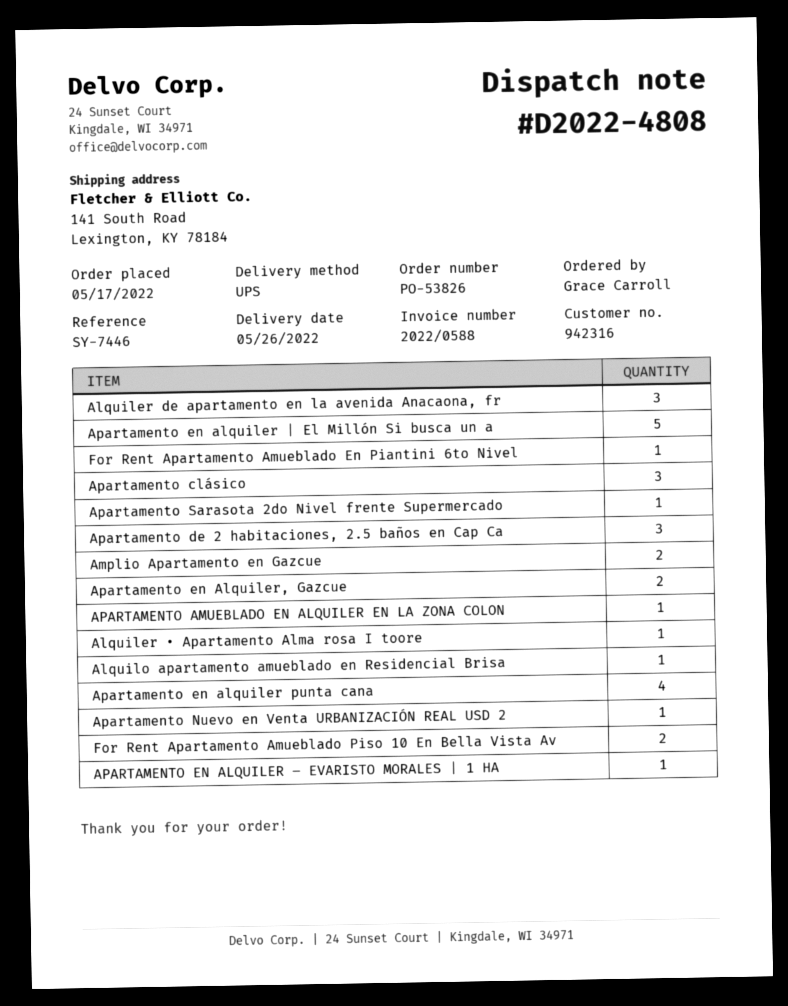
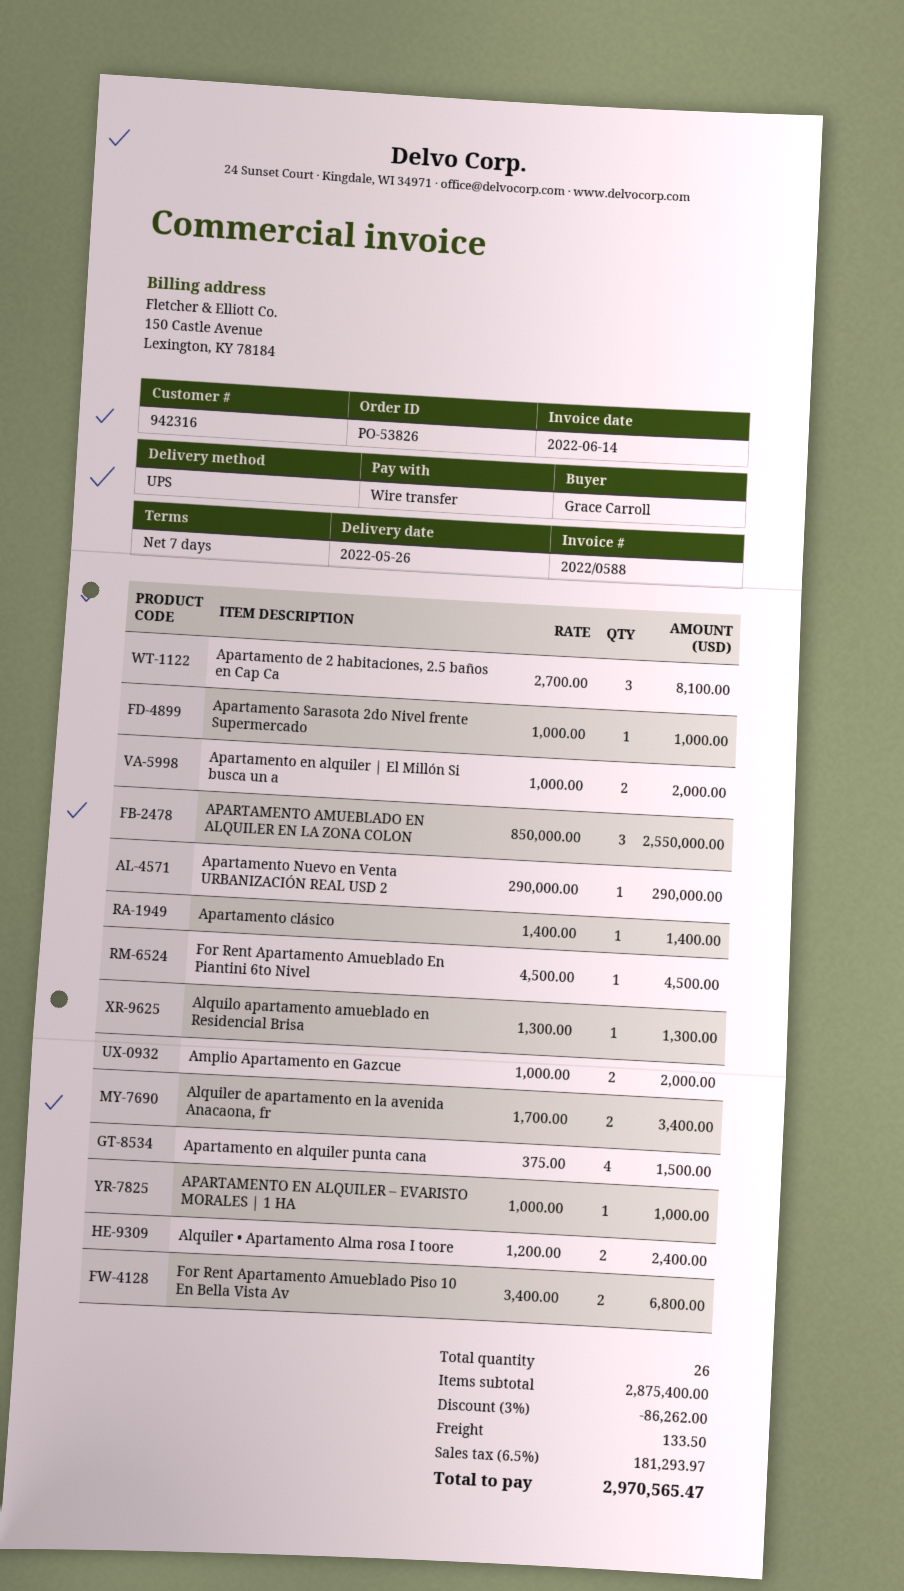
Alquiler de apartamento en la avenida Anacaona, fr: 3 -> 2
Apartamento en alquiler | El Millón Si busca un a: 5 -> 2
Apartamento clásico: 3 -> 1
Apartamento en Alquiler, Gazcue: 2 -> none
APARTAMENTO AMUEBLADO EN ALQUILER EN LA ZONA COLON: 1 -> 3
Alquiler • Apartamento Alma rosa I toore: 1 -> 2

